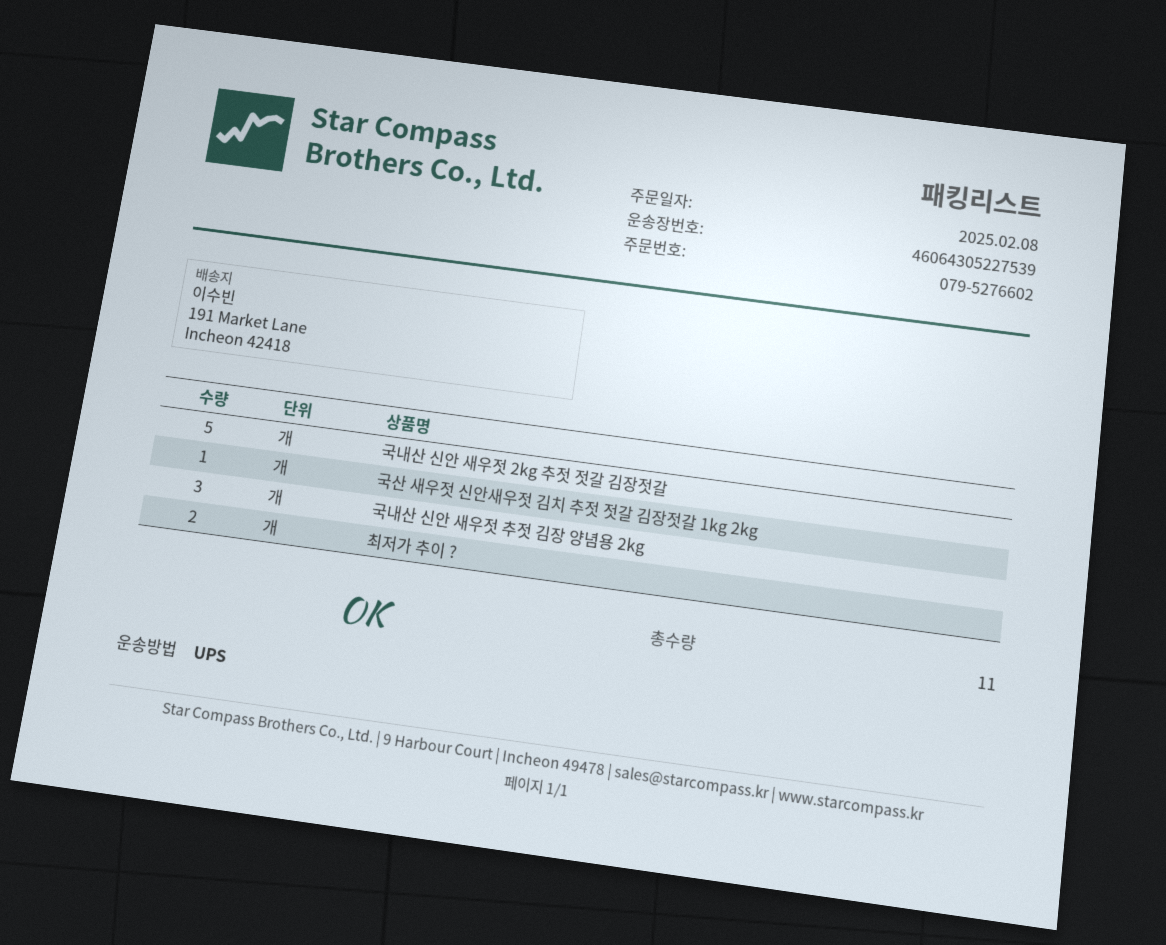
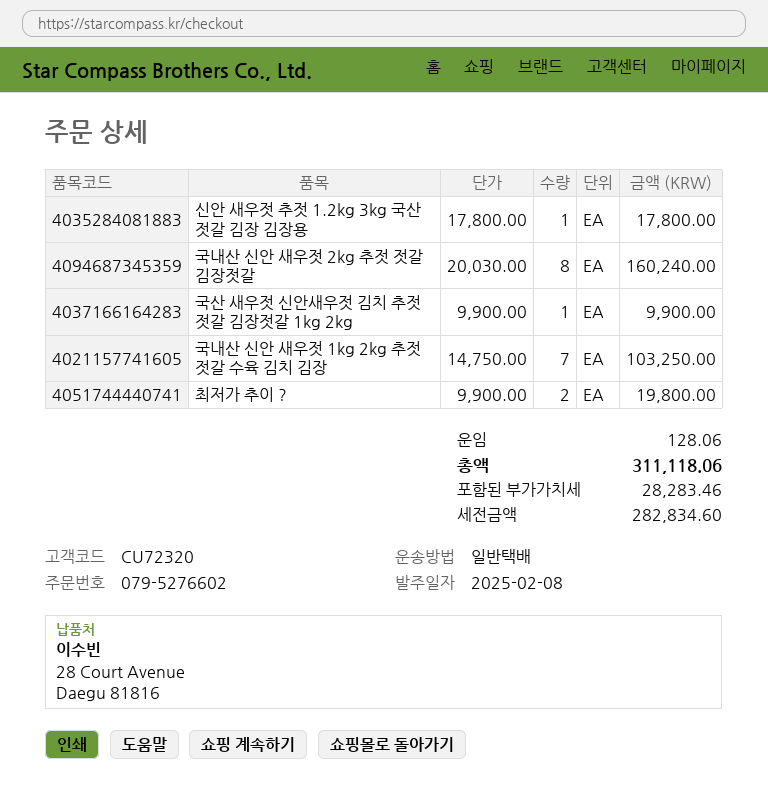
shipping method: UPS -> standard
ship to: 191 Market Lane, Incheon 42418 -> 28 Court Avenue, Daegu 81816
국내산 신안 새우젓 2kg 추젓 젓갈 김장젓갈: 5 -> 8
국내산 신안 새우젓 추젓 김장 양념용 2kg: 3 -> none
신안 새우젓 추젓 1.2kg 3kg 국산 젓갈 김장 김장용: none -> 1
국내산 신안 새우젓 1kg 2kg 추젓 젓갈 수육 김치 김장: none -> 7

